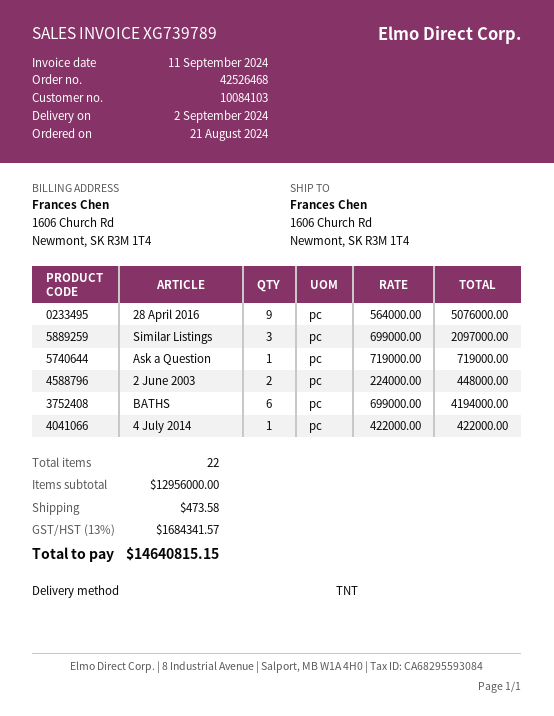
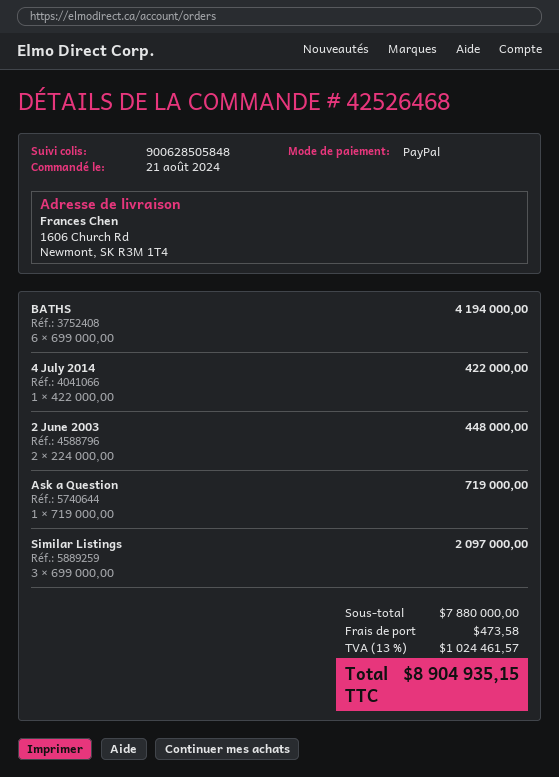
28 April 2016: 9 x 564000.00 = 5076000.00 -> none
subtotal: 12956000.00 -> 7880000.00
tax: 13% = 1684341.57 -> 13% = 1024461.57
total: 14640815.15 -> 8904935.15

